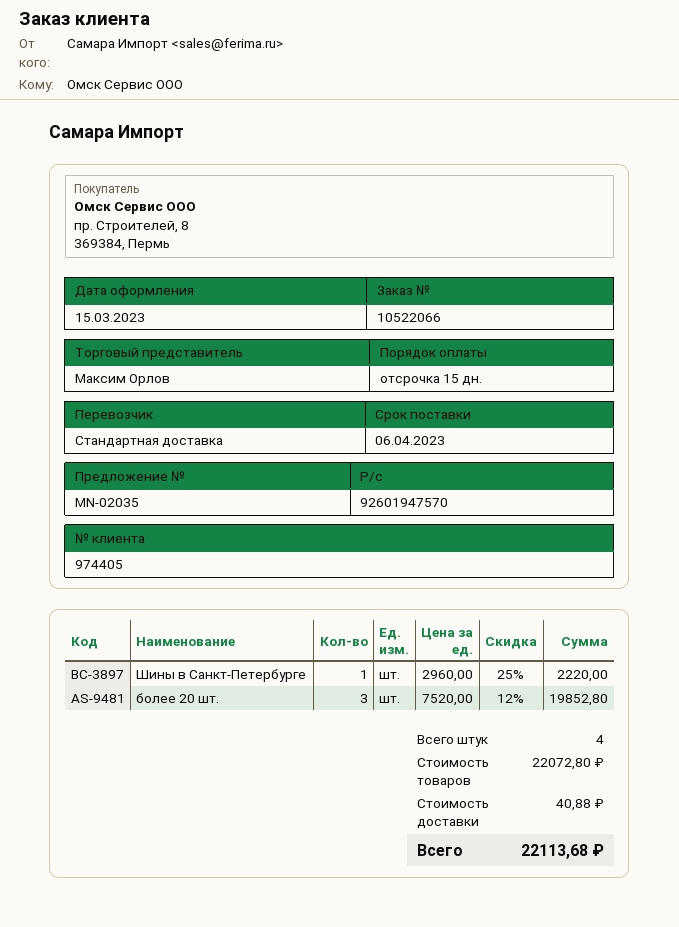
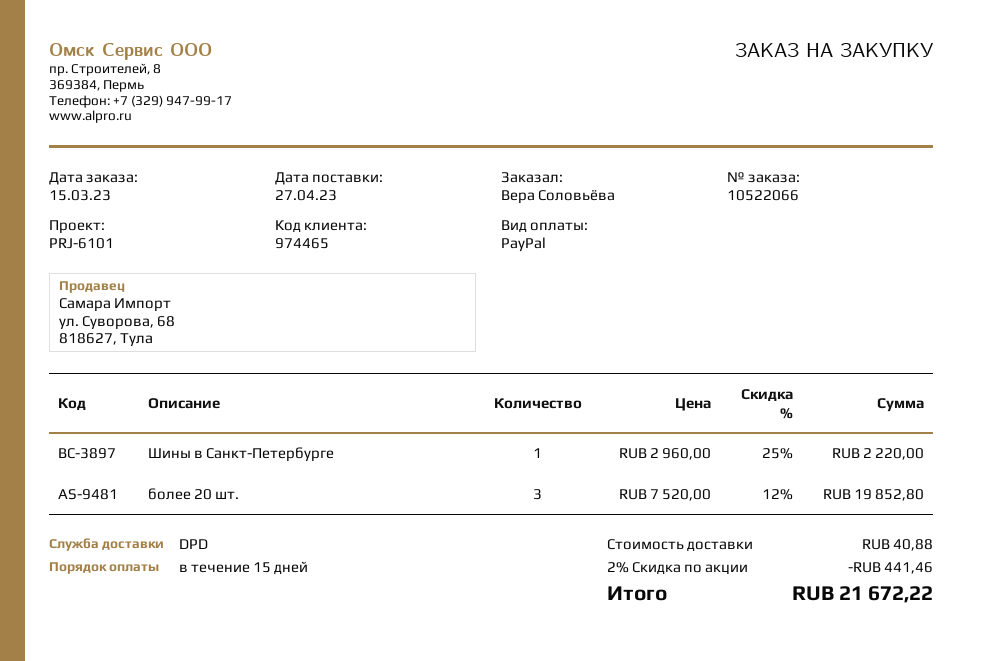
delivery date: 2023-04-06 -> 2023-04-27
customer number: 974405 -> 974465
shipping method: standard -> DPD
discount: none -> 2% = 441.46
total: 22113.68 -> 21672.22

